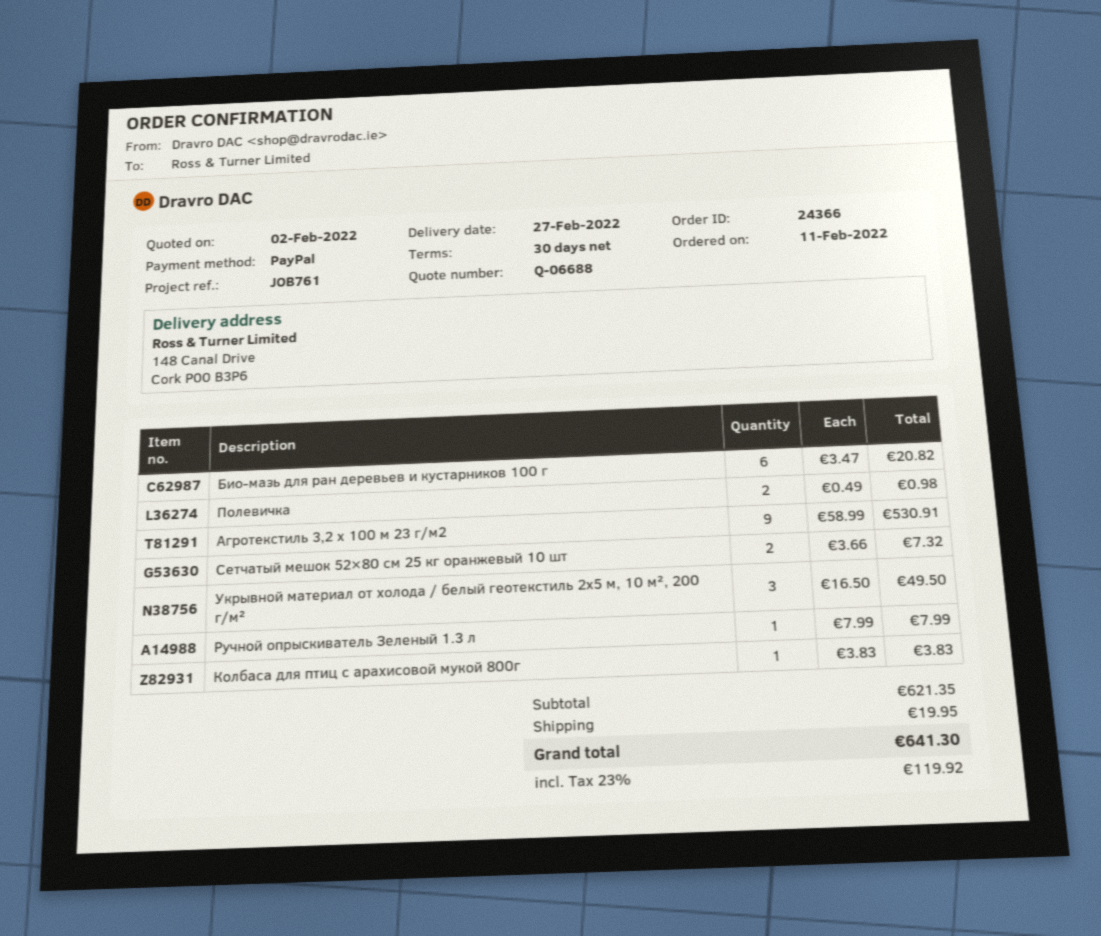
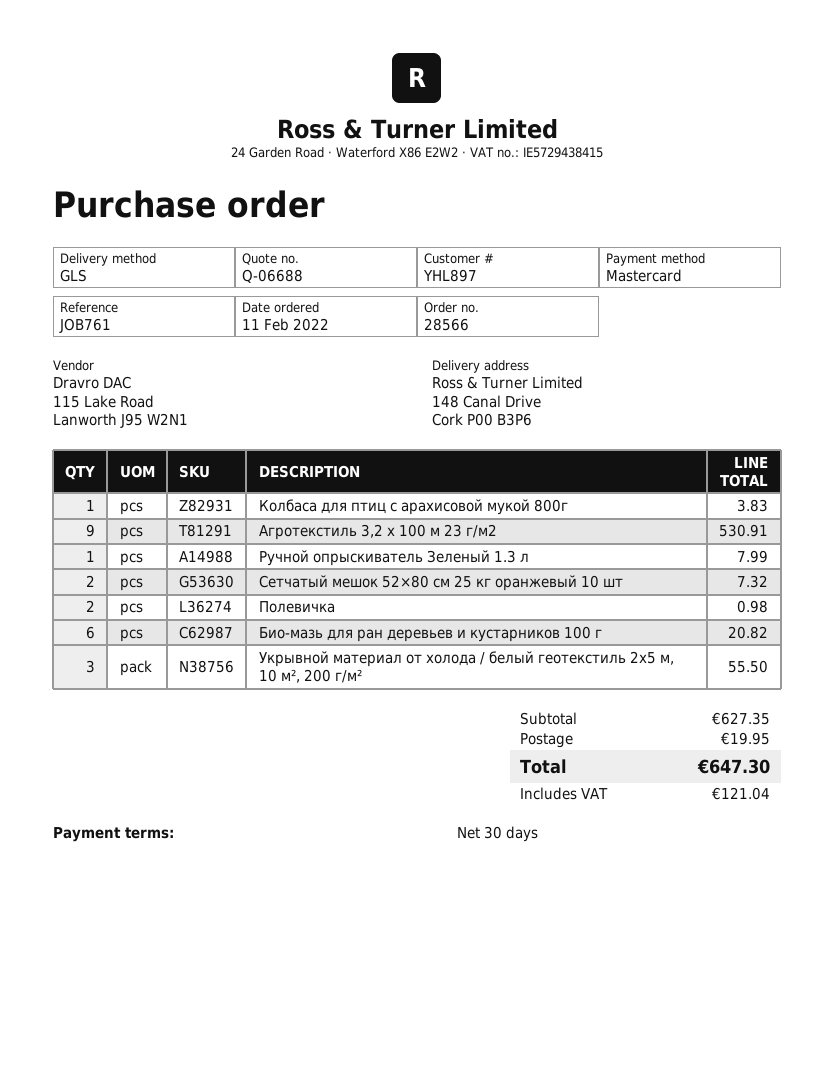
order number: 24366 -> 28566
payment method: PayPal -> Mastercard
Укрывной материал от холода / белый геотекстиль 2x5 м, 10 м², 200 г/м²: 3 for 49.50 -> 3 for 55.50
subtotal: 621.35 -> 627.35
tax: 119.92 -> 121.04
total: 641.30 -> 647.30

